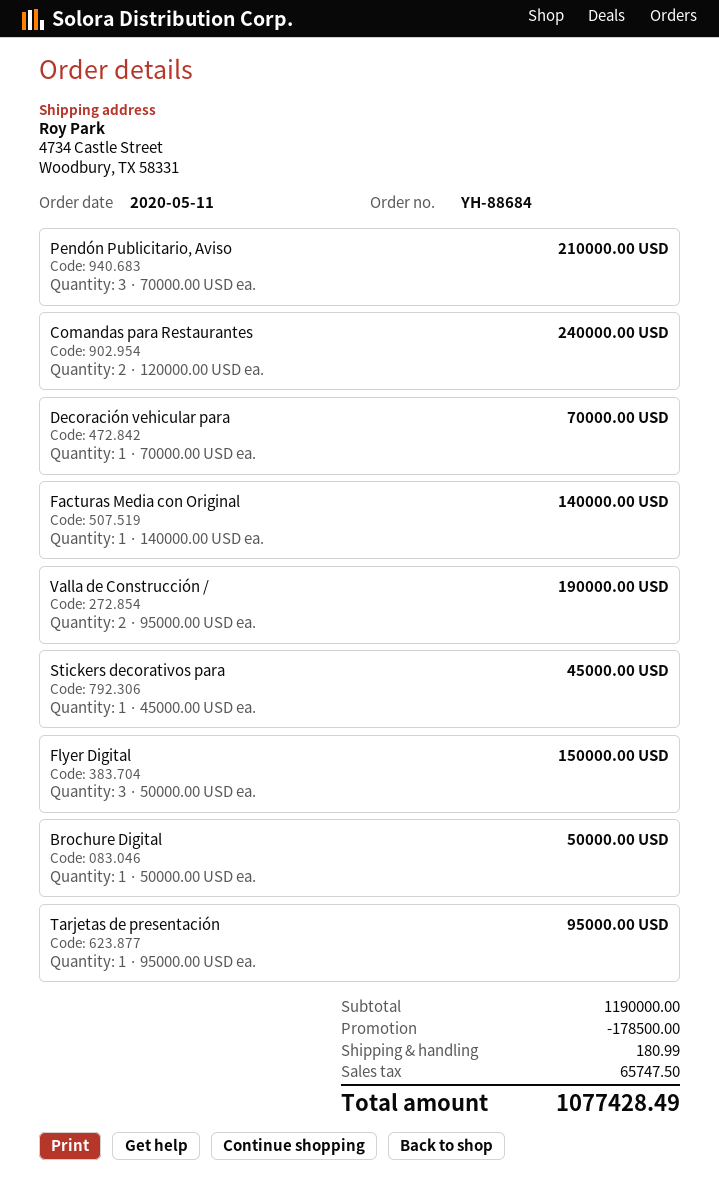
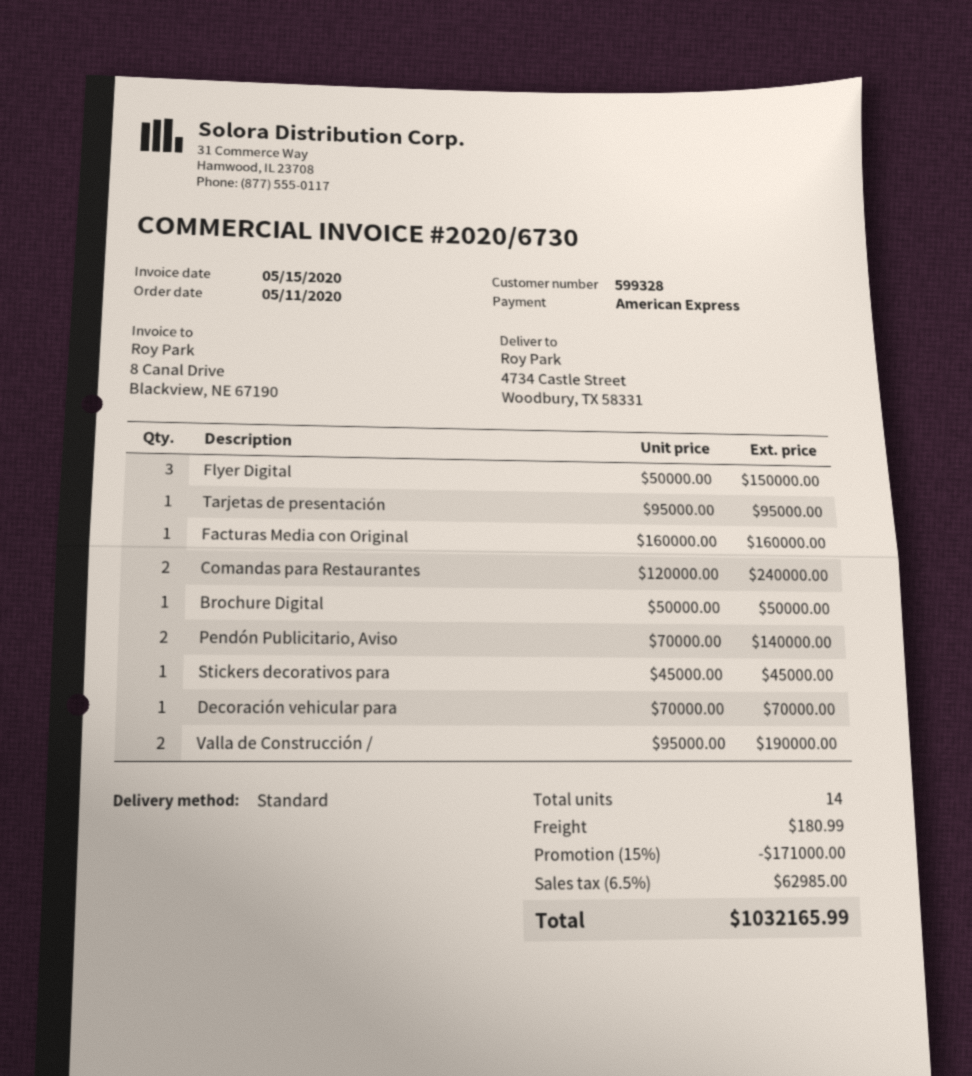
Pendón Publicitario, Aviso: 3 x 70000.00 = 210000.00 -> 2 x 70000.00 = 140000.00
Facturas Media con Original: 1 x 140000.00 = 140000.00 -> 1 x 160000.00 = 160000.00
discount: 178500.00 -> 171000.00
tax: 65747.50 -> 62985.00
total: 1077428.49 -> 1032165.99

